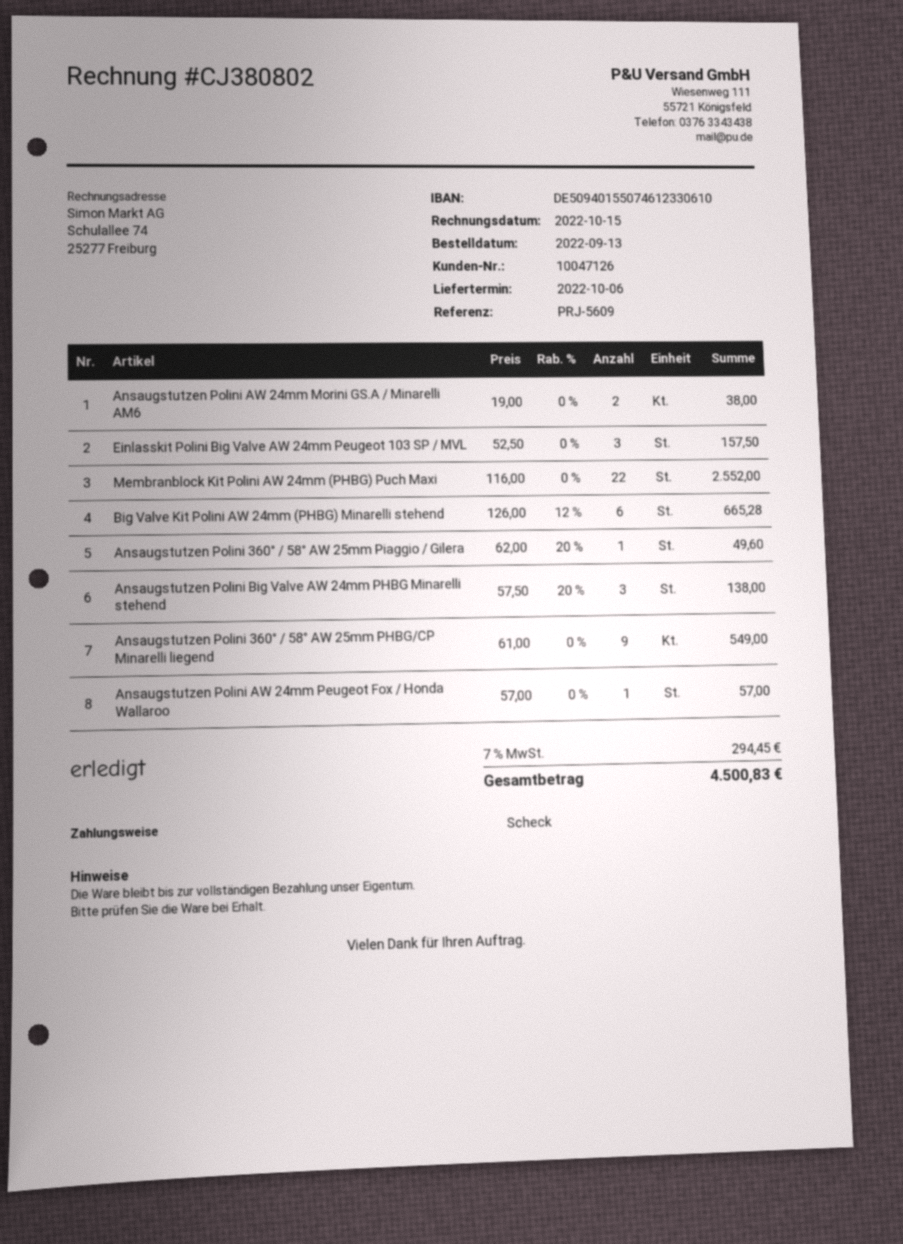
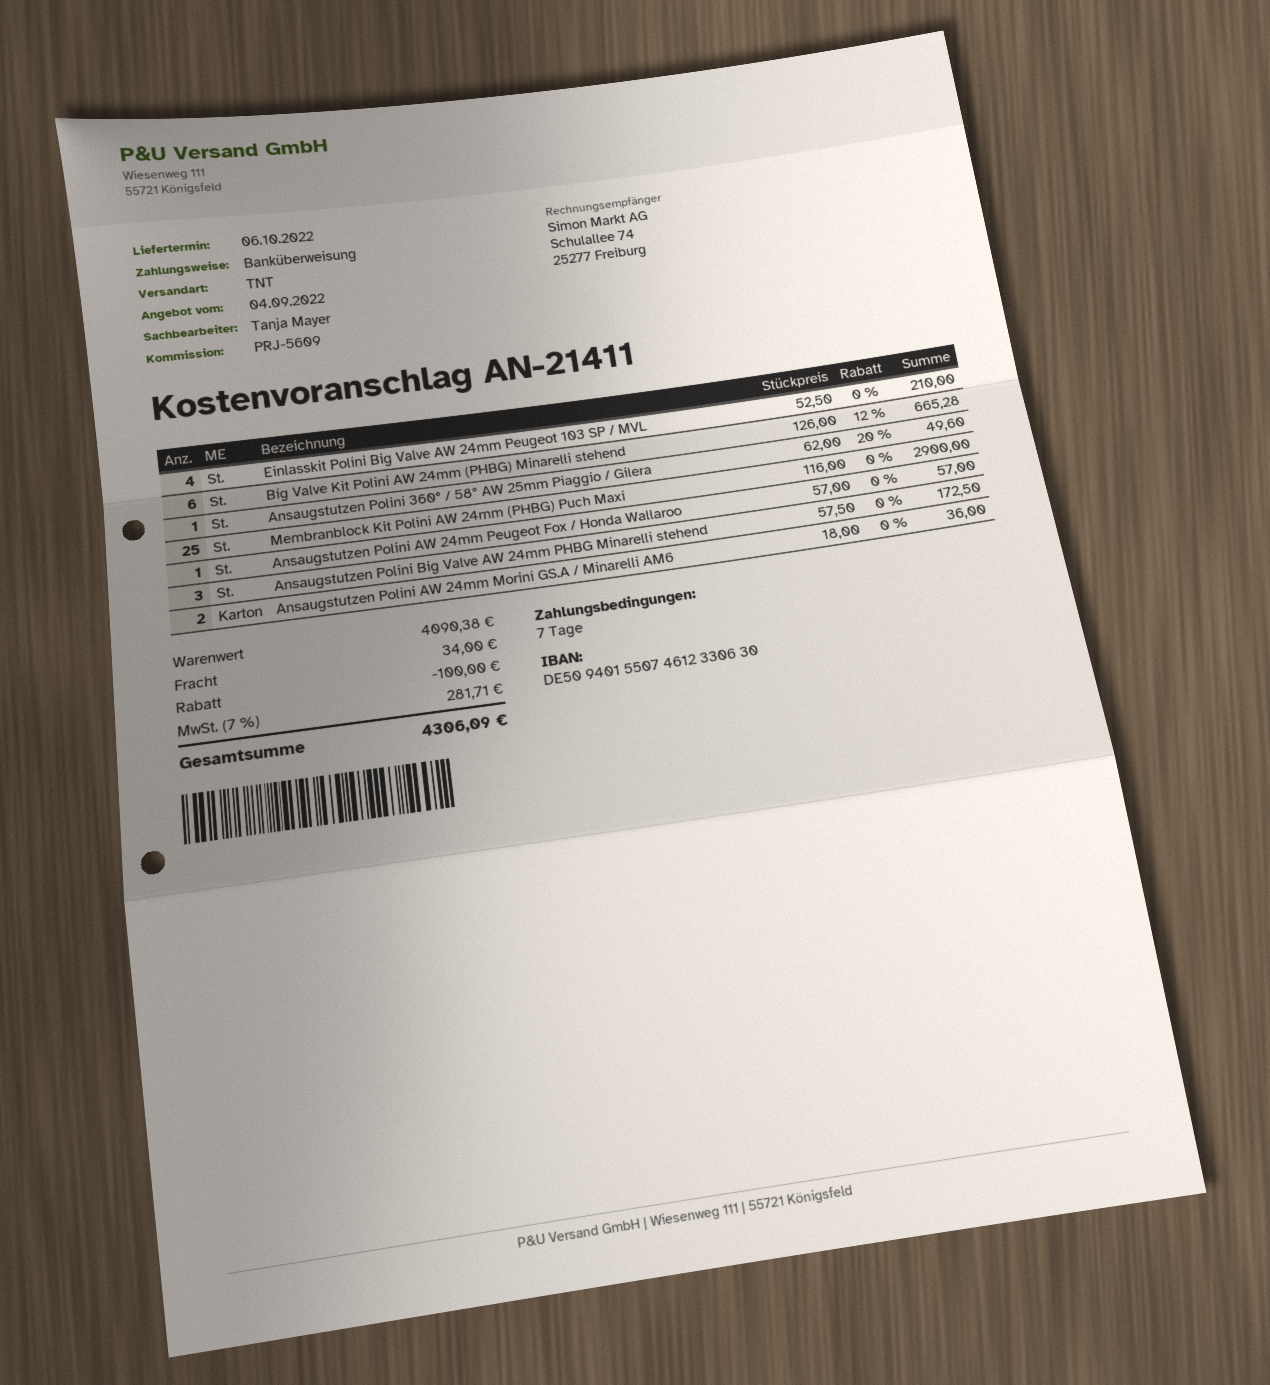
payment method: cheque -> bank transfer
bank account: DE50940155074612330610 -> DE50940155074612330630
Ansaugstutzen Polini AW 24mm Morini GS.A / Minarelli AM6: 2 x 19.00 = 38.00 -> 2 x 18.00 = 36.00
Einlasskit Polini Big Valve AW 24mm Peugeot 103 SP / MVL: 3 x 52.50 = 157.50 -> 4 x 52.50 = 210.00
Membranblock Kit Polini AW 24mm (PHBG) Puch Maxi: 22 x 116.00 = 2552.00 -> 25 x 116.00 = 2900.00
Ansaugstutzen Polini Big Valve AW 24mm PHBG Minarelli stehend: 3 x 57.50 - 20% = 138.00 -> 3 x 57.50 = 172.50
Ansaugstutzen Polini 360° / 58° AW 25mm PHBG/CP Minarelli liegend: 9 x 61.00 = 549.00 -> none
discount: none -> 100.00
shipping: none -> 34.00
tax: 7% = 294.45 -> 7% = 281.71
total: 4500.83 -> 4306.09

